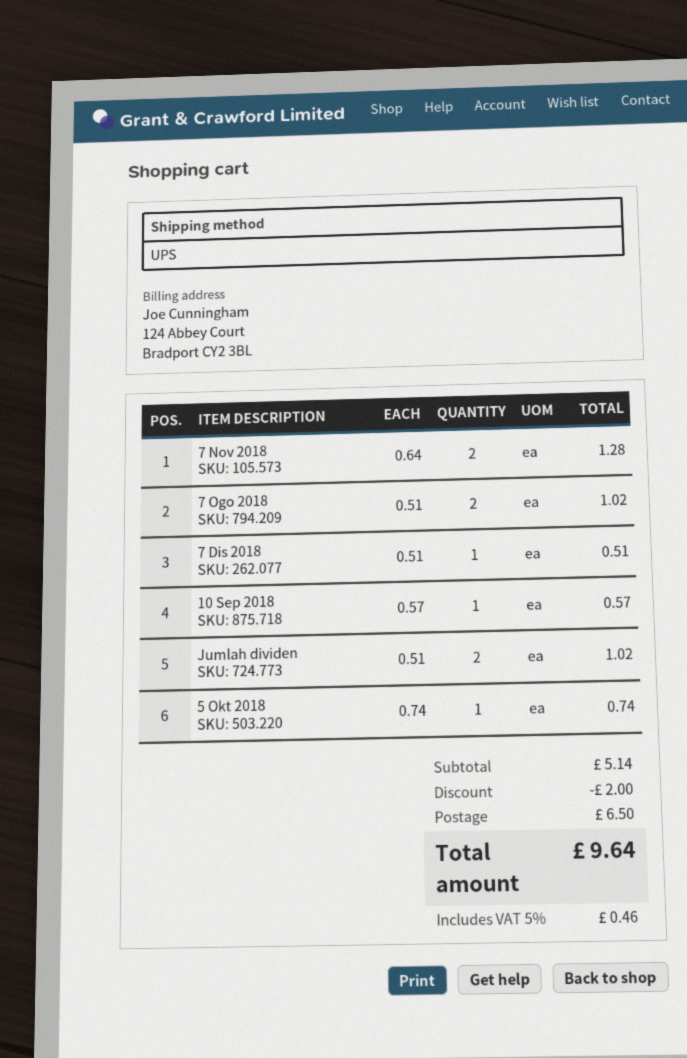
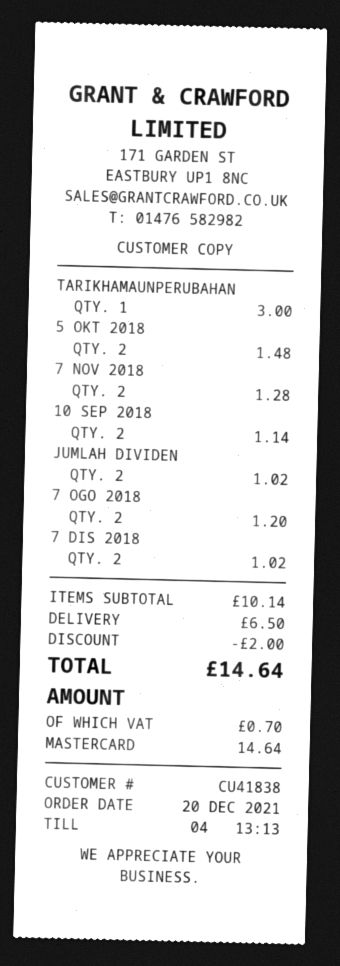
7 Ogo 2018: 2 for 1.02 -> 2 for 1.20
7 Dis 2018: 1 for 0.51 -> 2 for 1.02
10 Sep 2018: 1 for 0.57 -> 2 for 1.14
5 Okt 2018: 1 for 0.74 -> 2 for 1.48
TARIKHAMAUNPERUBAHAN: none -> 1 for 3.00
subtotal: 5.14 -> 10.14
tax: 0.46 -> 0.70
total: 9.64 -> 14.64

